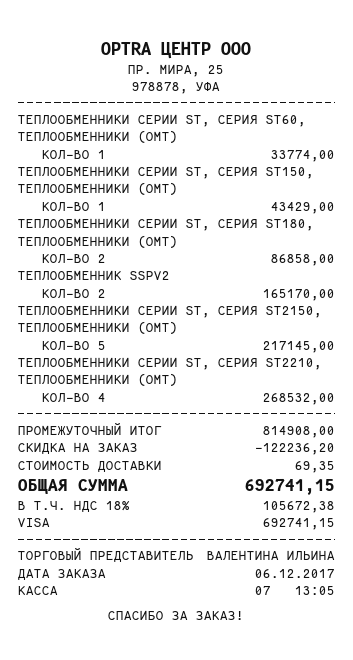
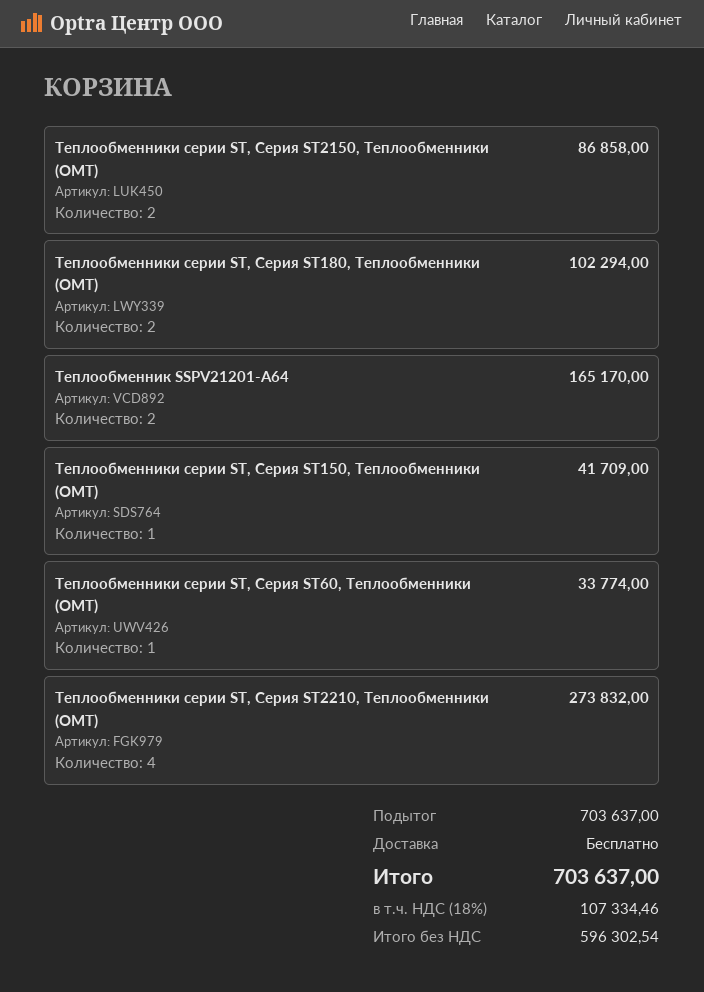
ТЕПЛООБМЕННИКИ СЕРИИ ST, СЕРИЯ ST150, ТЕПЛООБМЕННИКИ (OMT): 1 for 43429.00 -> 1 for 41709.00
ТЕПЛООБМЕННИКИ СЕРИИ ST, СЕРИЯ ST180, ТЕПЛООБМЕННИКИ (OMT): 2 for 86858.00 -> 2 for 102294.00
ТЕПЛООБМЕННИКИ СЕРИИ ST, СЕРИЯ ST2150, ТЕПЛООБМЕННИКИ (OMT): 5 for 217145.00 -> 2 for 86858.00
ТЕПЛООБМЕННИКИ СЕРИИ ST, СЕРИЯ ST2210, ТЕПЛООБМЕННИКИ (OMT): 4 for 268532.00 -> 4 for 273832.00
subtotal: 814908.00 -> 703637.00
discount: 122236.20 -> none
shipping: 69.35 -> 0.00
tax: 18% = 105672.38 -> 18% = 107334.46
total: 692741.15 -> 703637.00

